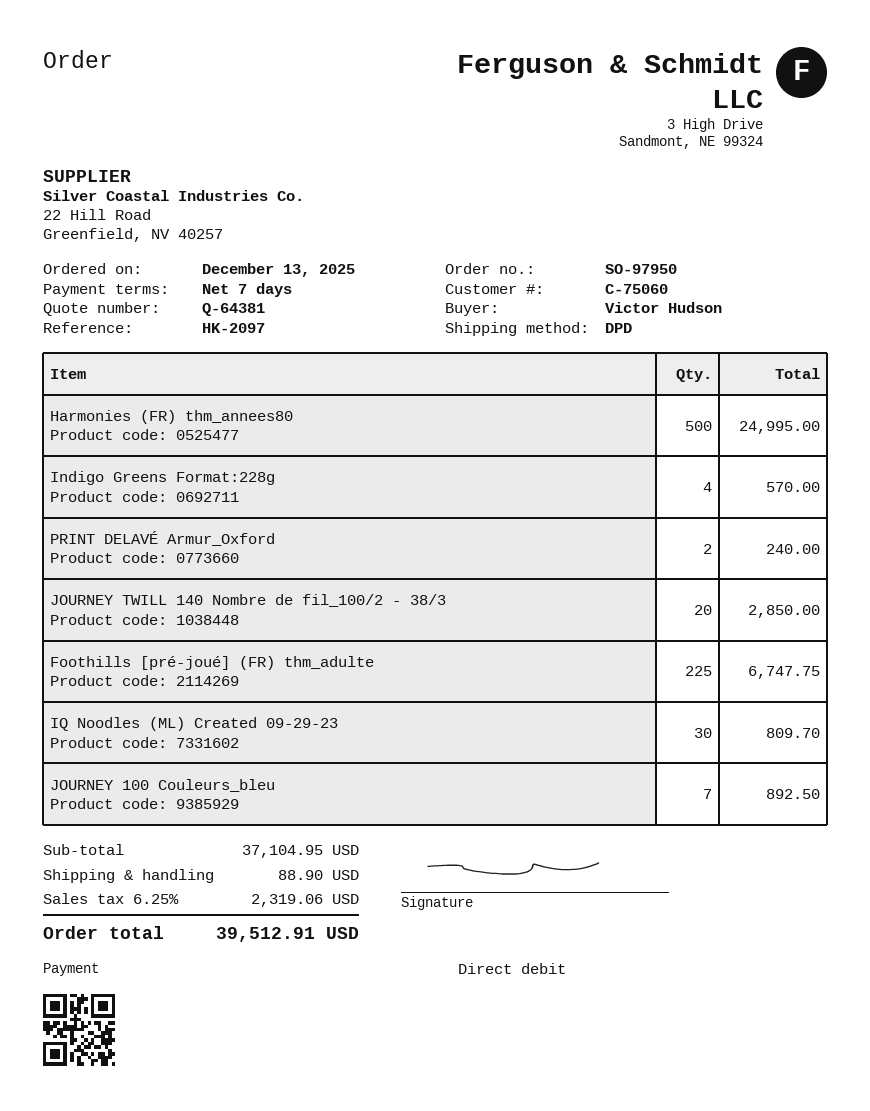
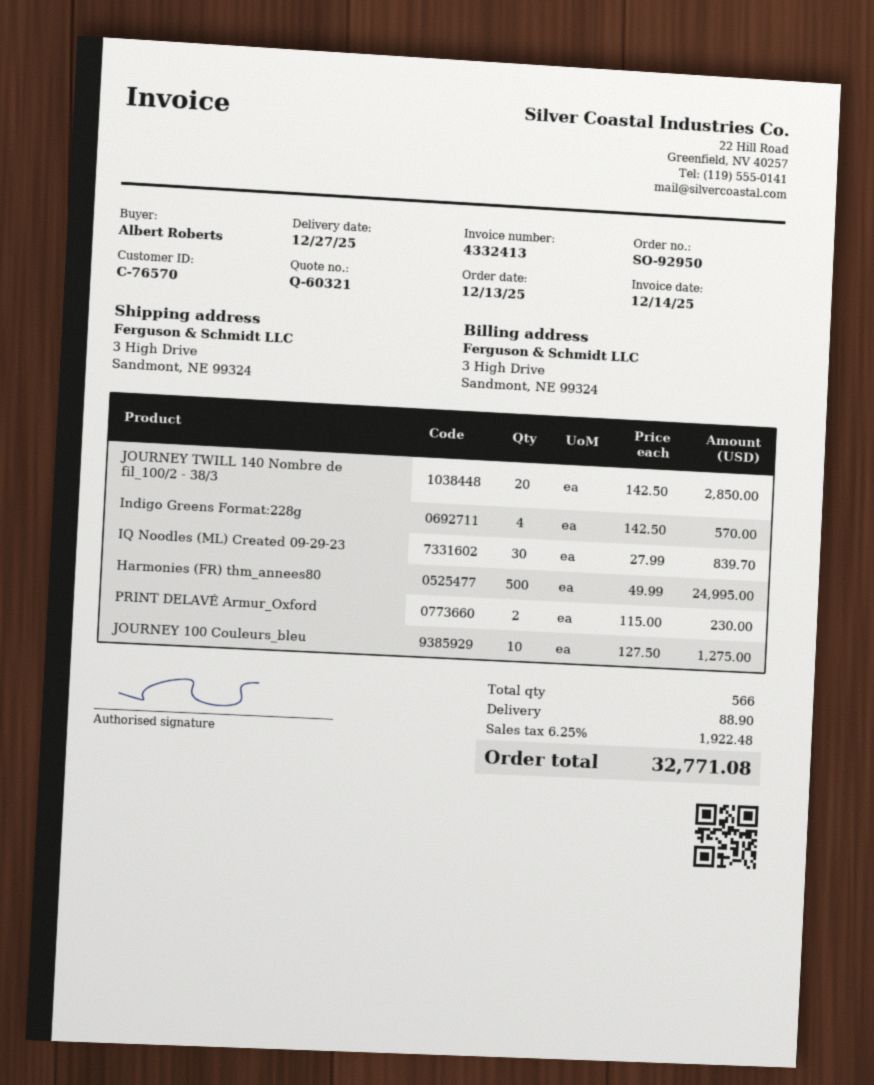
quote number: Q-64381 -> Q-60321
order number: SO-97950 -> SO-92950
customer number: C-75060 -> C-76570
ordered by: Victor Hudson -> Albert Roberts
PRINT DELAVÉ Armur_Oxford: 2 for 240.00 -> 2 for 230.00
Foothills [pré-joué] (FR) thm_adulte: 225 for 6747.75 -> none
IQ Noodles (ML) Created 09-29-23: 30 for 809.70 -> 30 for 839.70
JOURNEY 100 Couleurs_bleu: 7 for 892.50 -> 10 for 1275.00
tax: 6.25% = 2319.06 -> 6.25% = 1922.48
total: 39512.91 -> 32771.08

